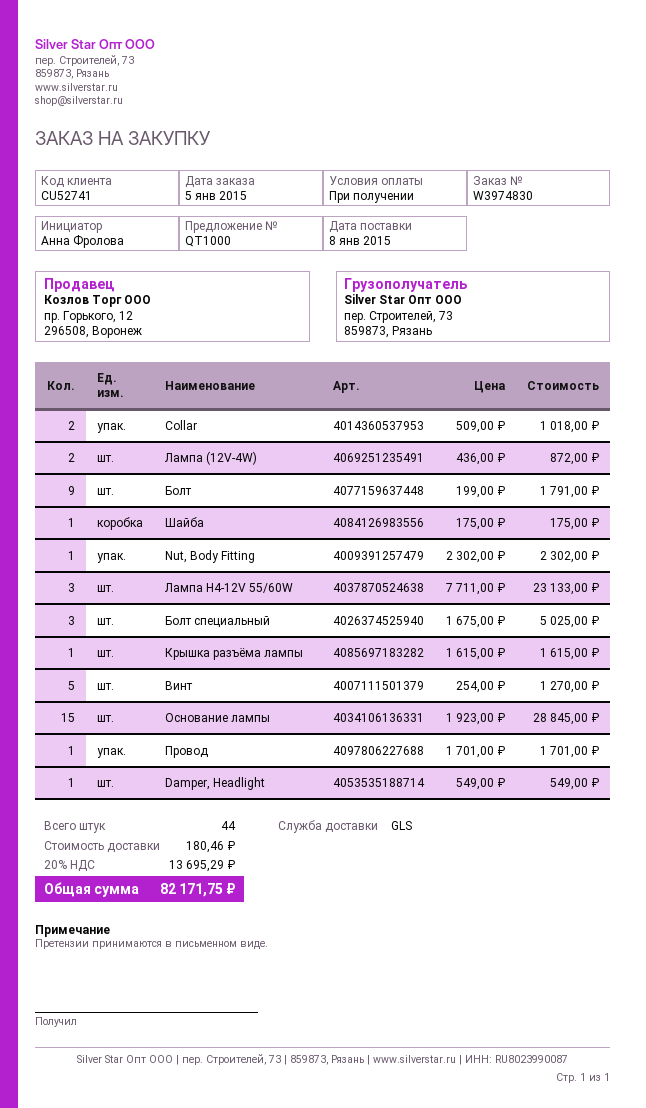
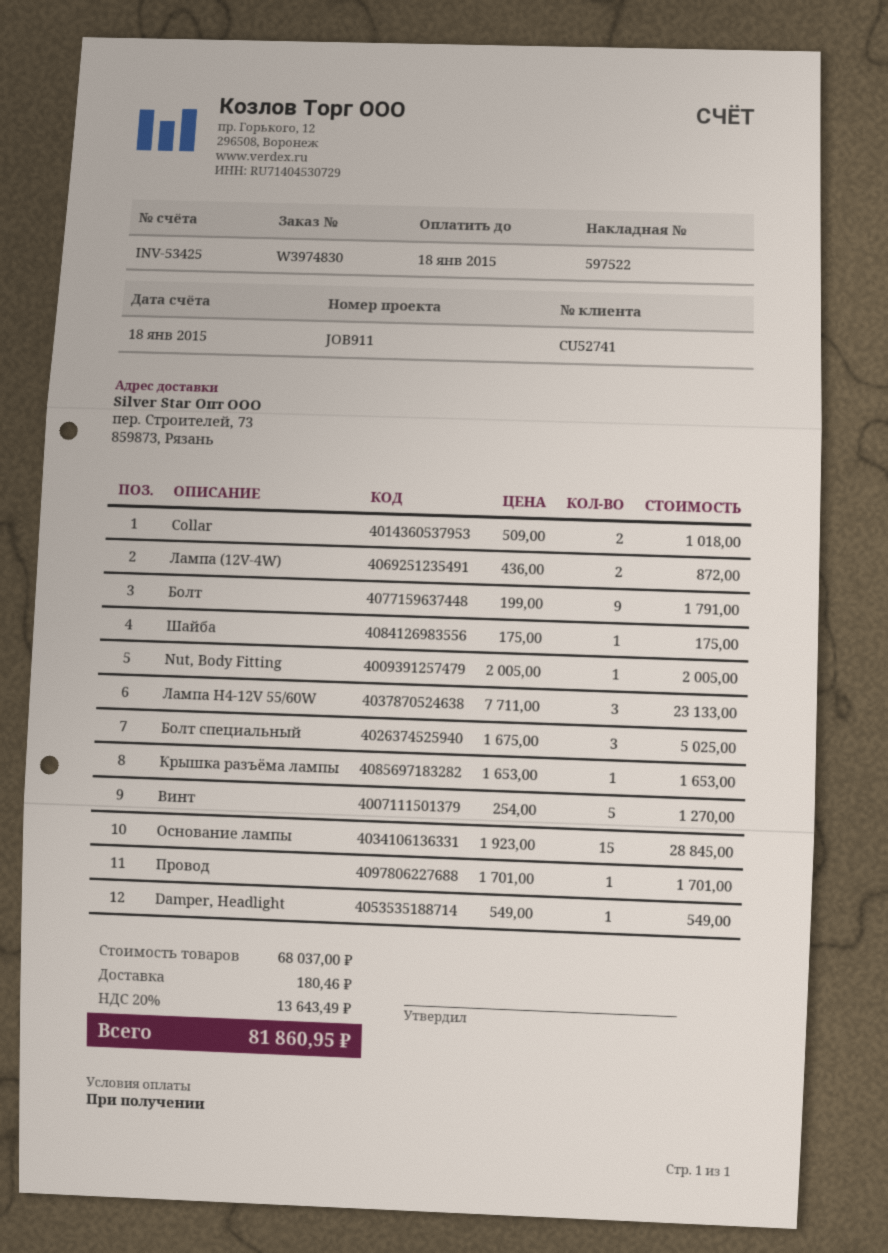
Nut, Body Fitting: 1 x 2302.00 = 2302.00 -> 1 x 2005.00 = 2005.00
Крышка разъёма лампы: 1 x 1615.00 = 1615.00 -> 1 x 1653.00 = 1653.00
tax: 20% = 13695.29 -> 20% = 13643.49
total: 82171.75 -> 81860.95

